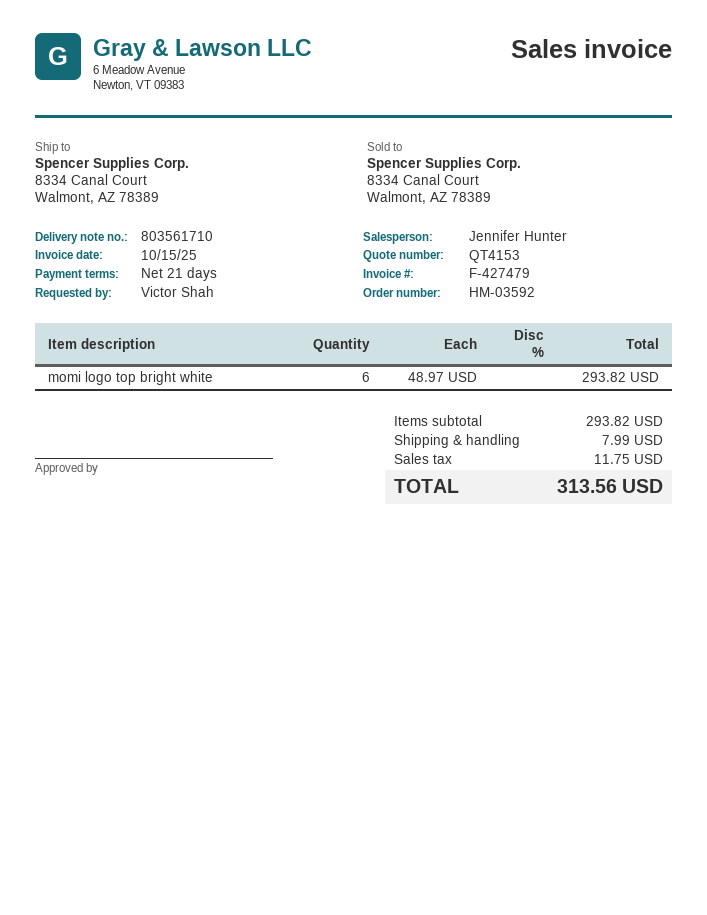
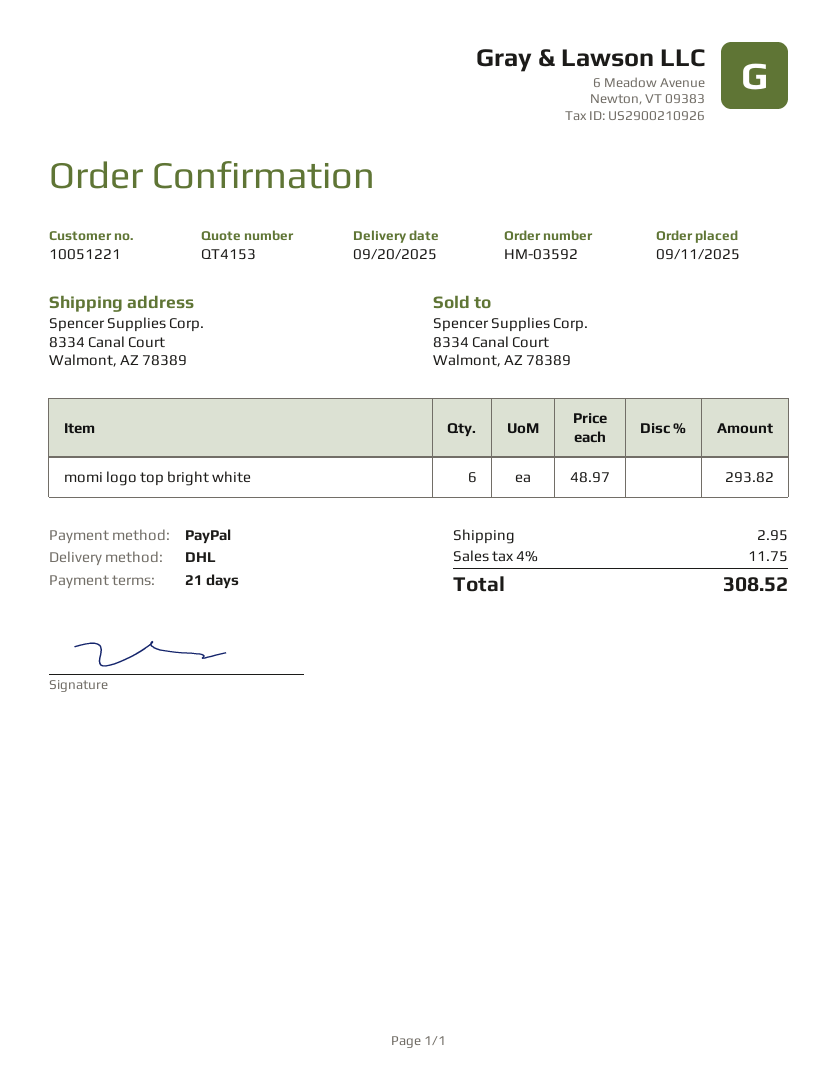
shipping: 7.99 -> 2.95
total: 313.56 -> 308.52

